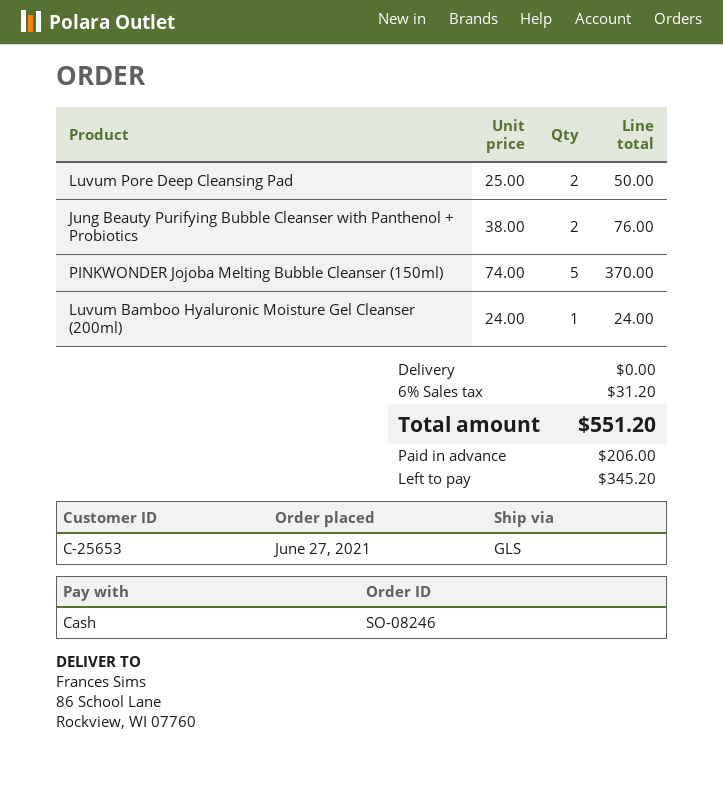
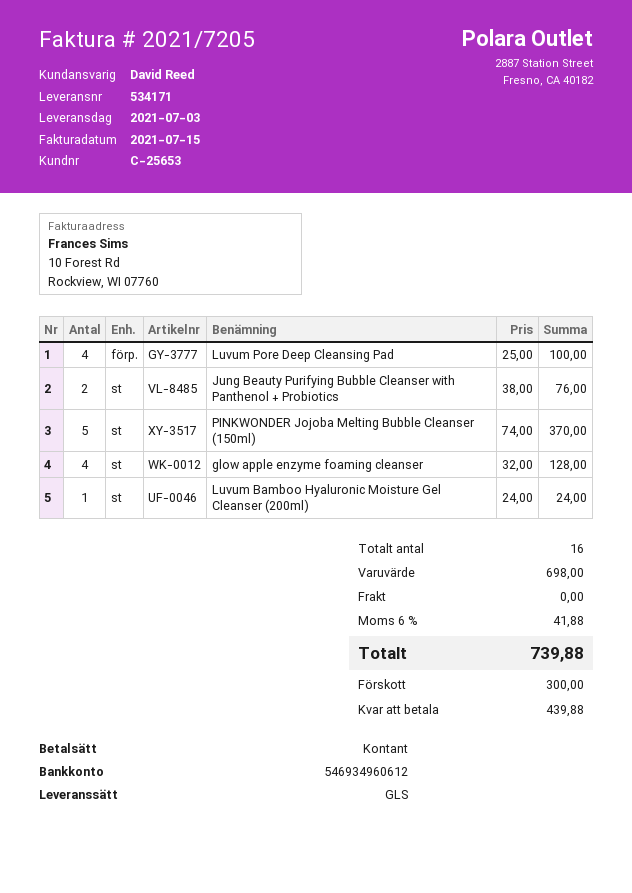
Luvum Pore Deep Cleansing Pad: 2 x 25.00 = 50.00 -> 4 x 25.00 = 100.00
glow apple enzyme foaming cleanser: none -> 4 x 32.00 = 128.00
tax: 6% = 31.20 -> 6% = 41.88
total: 551.20 -> 739.88
deposit: 206.00 -> 300.00
balance: 345.20 -> 439.88

